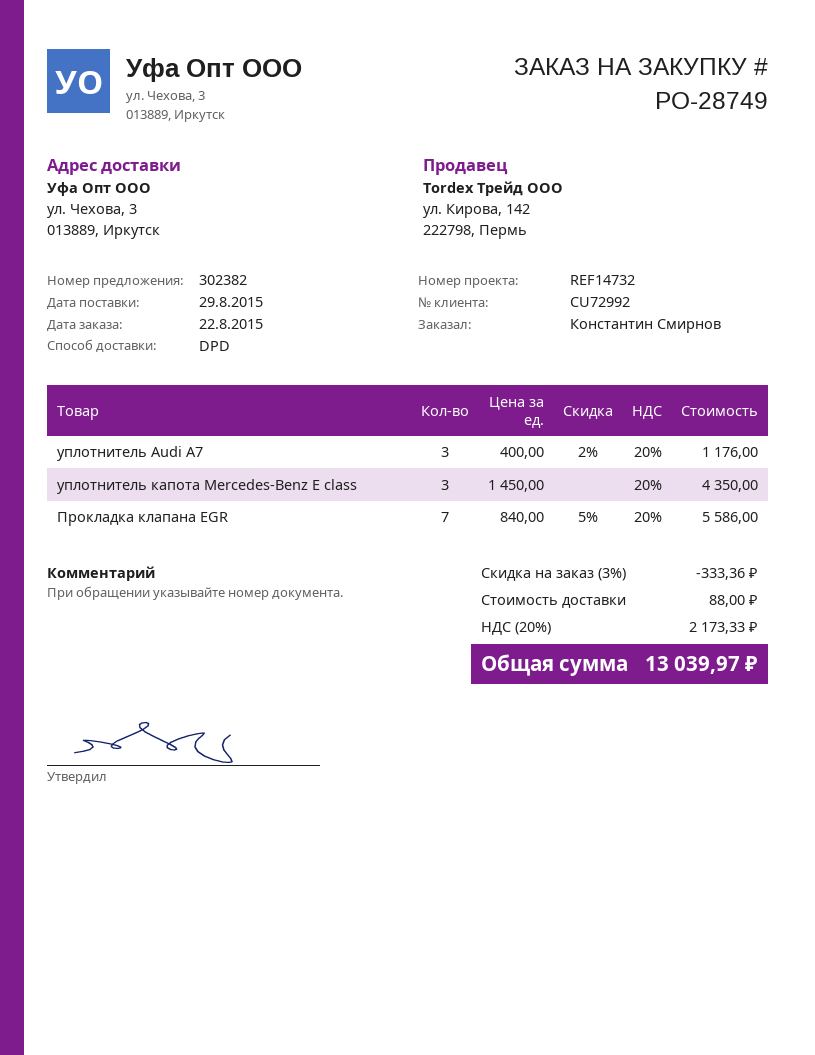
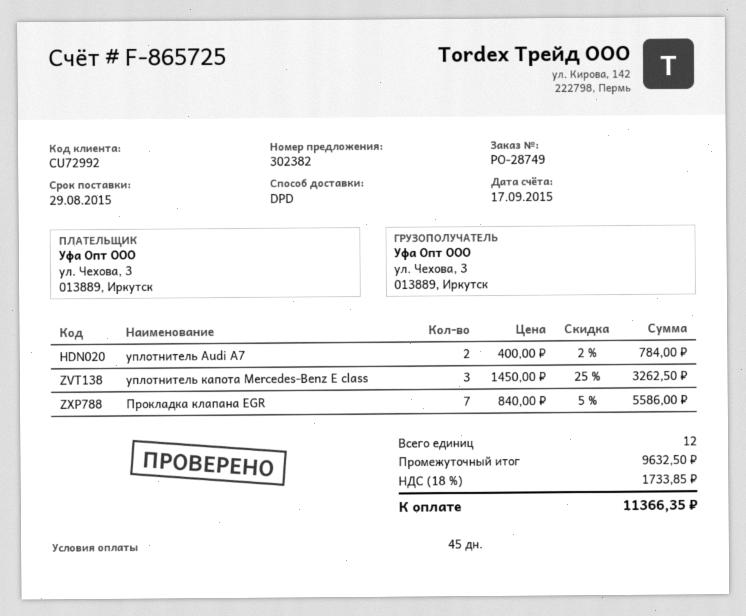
уплотнитель Audi A7: 3 x 400.00 - 2% = 1176.00 -> 2 x 400.00 - 2% = 784.00
уплотнитель капота Mercedes-Benz E class: 3 x 1450.00 = 4350.00 -> 3 x 1450.00 - 25% = 3262.50
discount: 3% = 333.36 -> none
shipping: 88.00 -> none
tax: 20% = 2173.33 -> 18% = 1733.85
total: 13039.97 -> 11366.35

